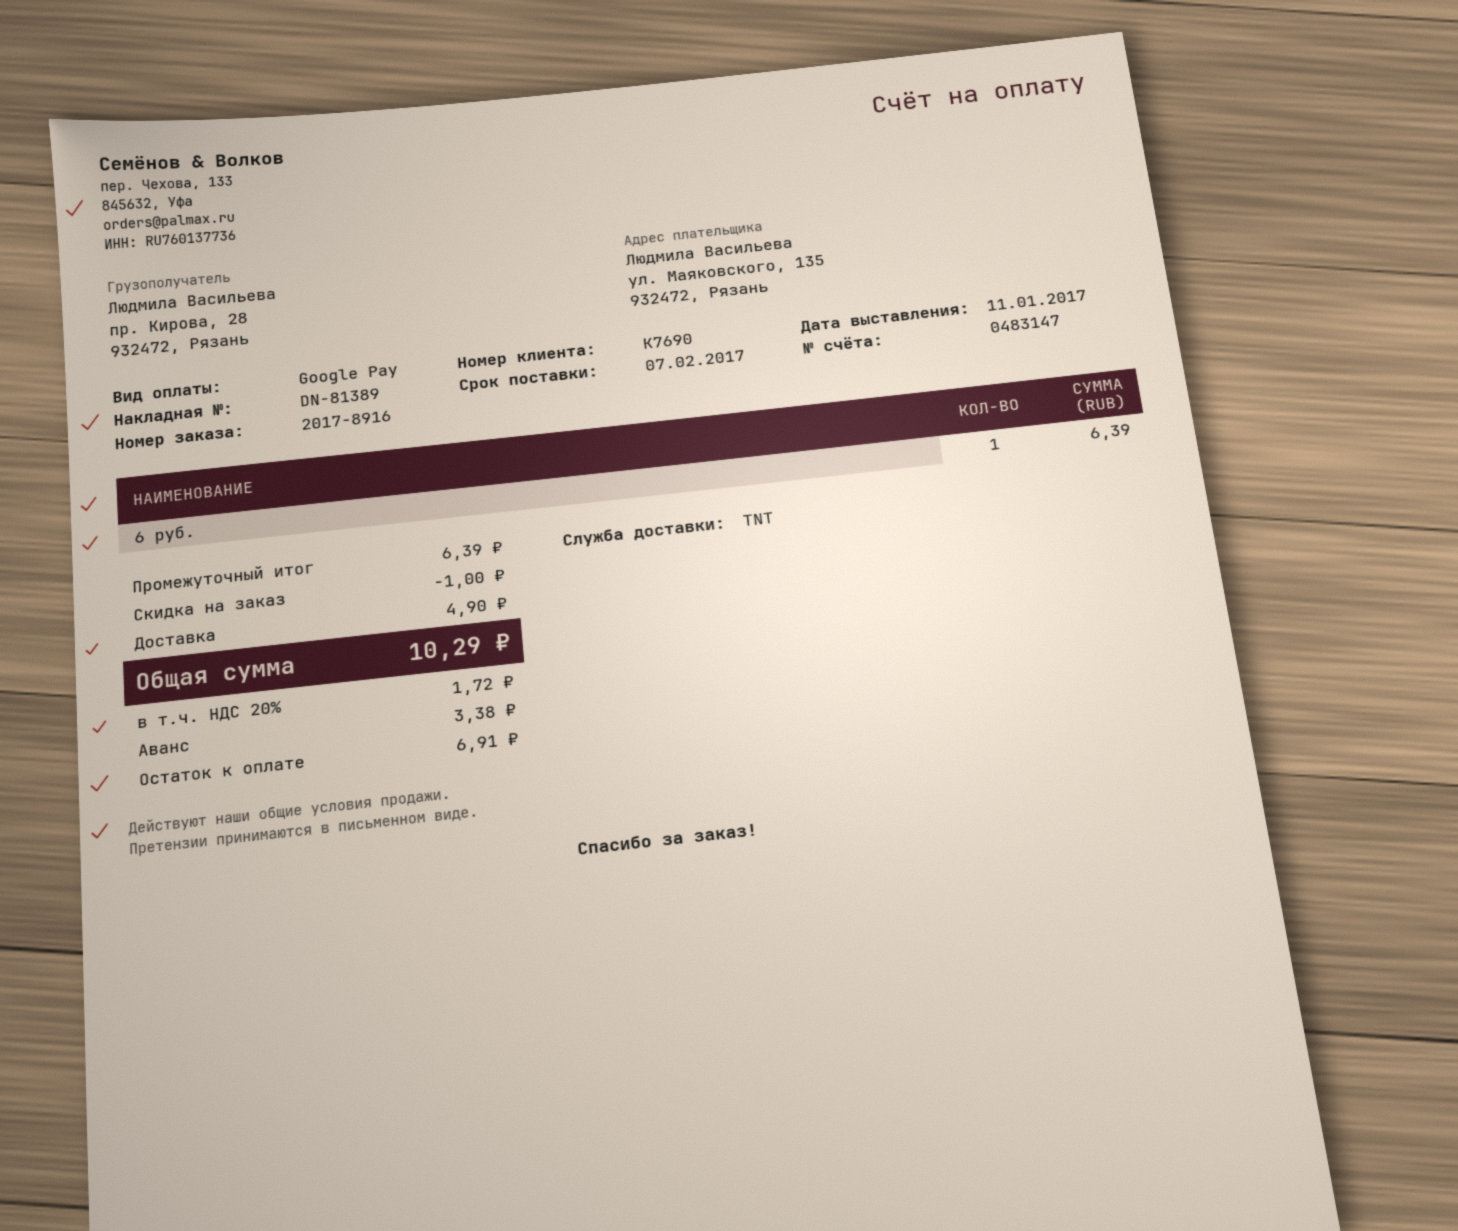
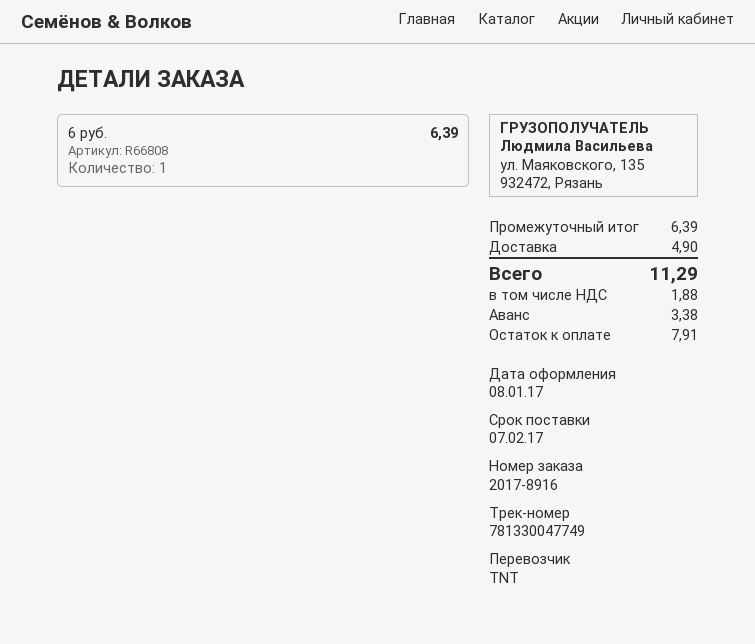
ship to: пр. Кирова, 28, 932472, Рязань -> ул. Маяковского, 135, 932472, Рязань
discount: 1.00 -> none
tax: 1.72 -> 1.88
total: 10.29 -> 11.29
balance: 6.91 -> 7.91

